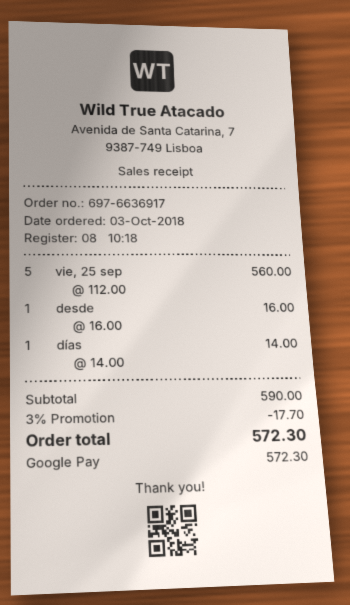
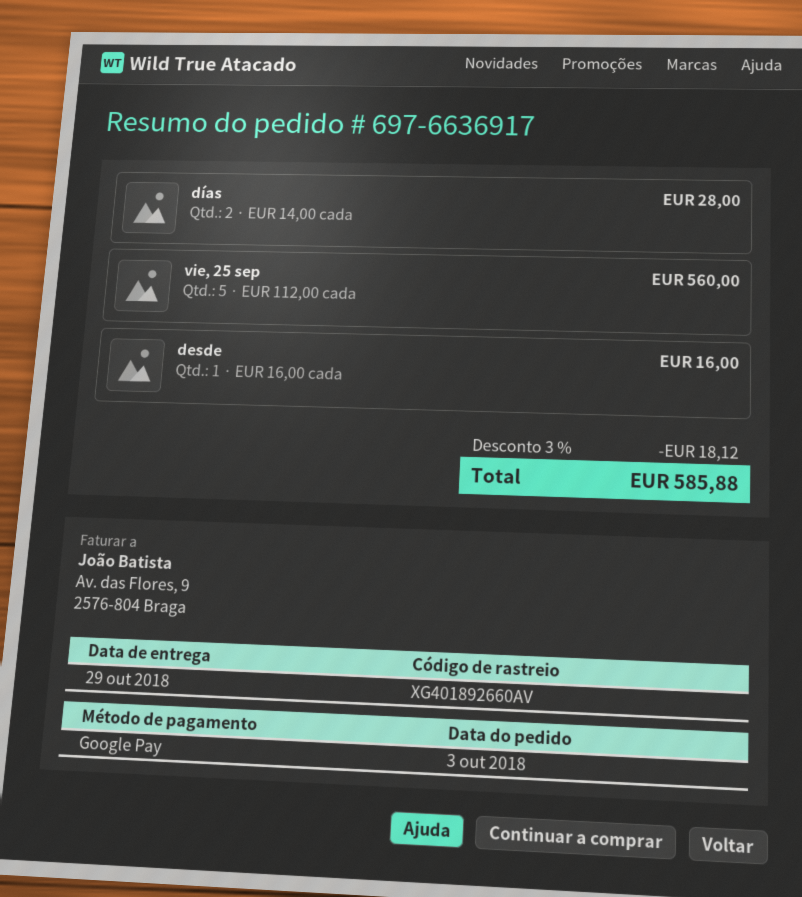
días: 1 x 14.00 = 14.00 -> 2 x 14.00 = 28.00
discount: 3% = 17.70 -> 3% = 18.12
total: 572.30 -> 585.88

